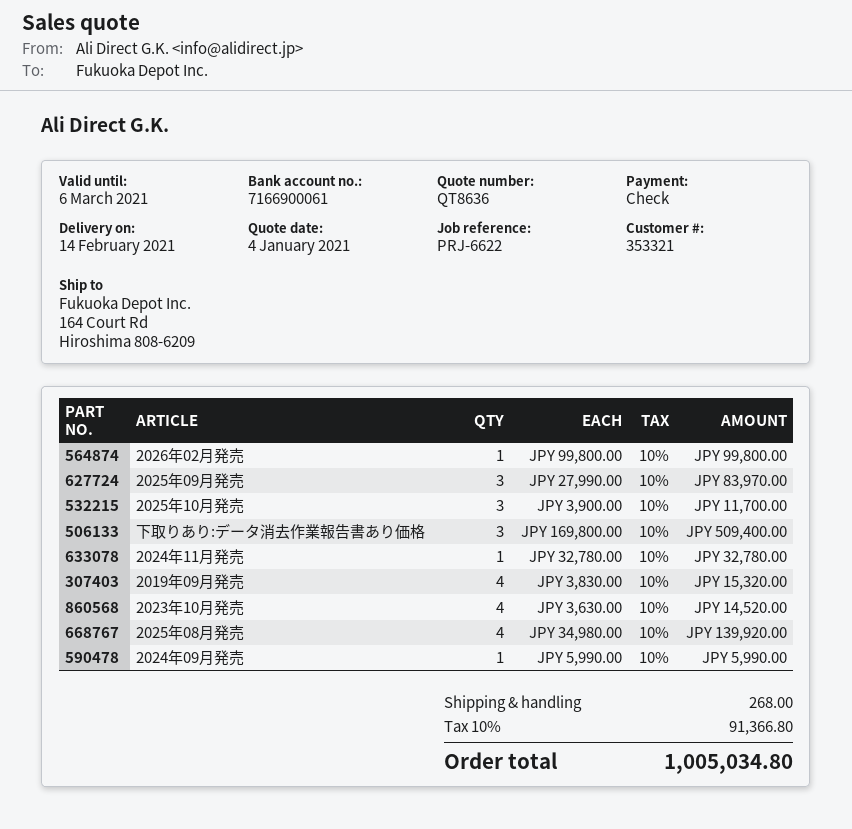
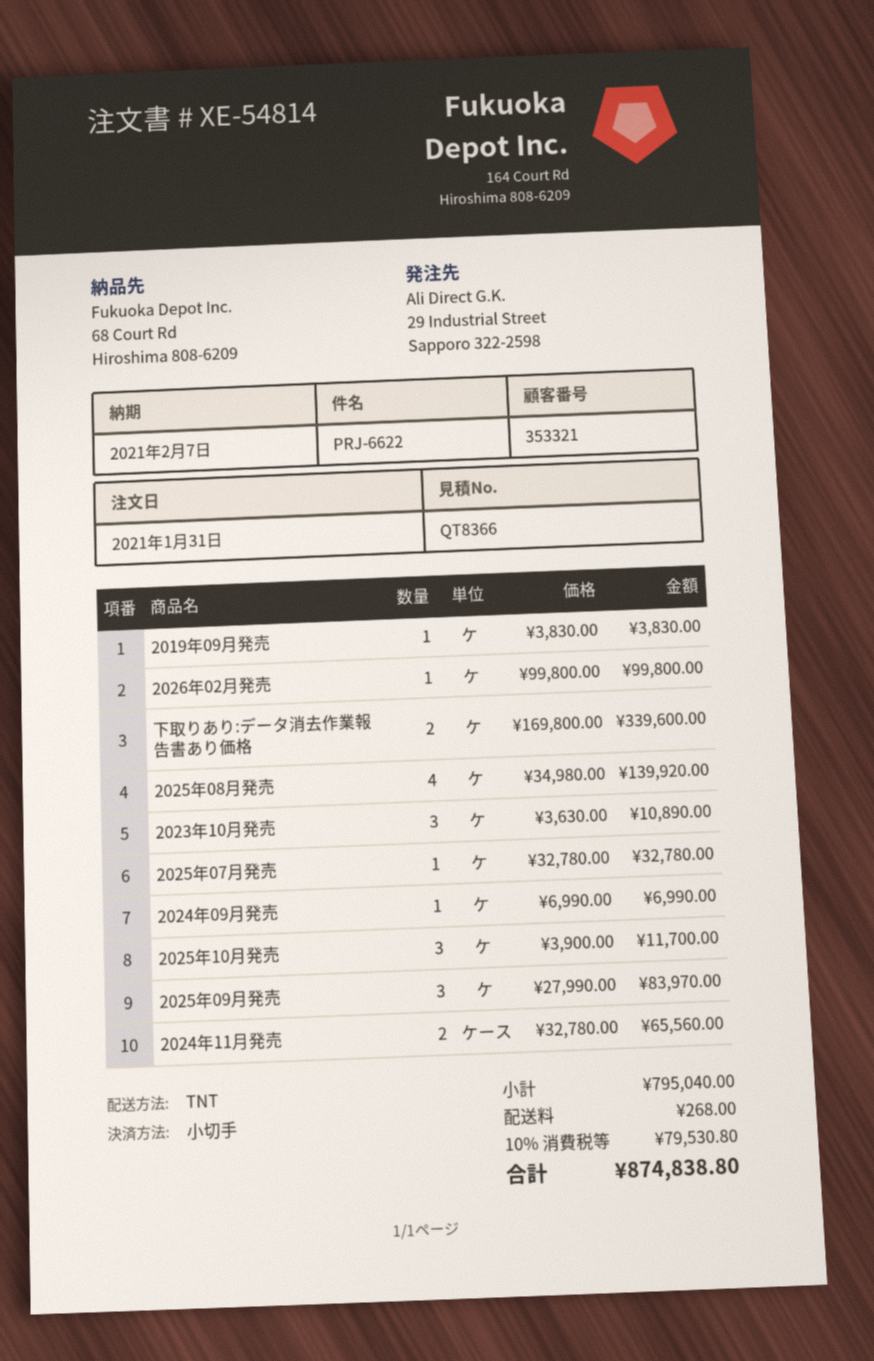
quote number: QT8636 -> QT8366
delivery date: 2021-02-14 -> 2021-02-07
ship to: 164 Court Rd, Hiroshima 808-6209 -> 68 Court Rd, Hiroshima 808-6209
下取りあり:データ消去作業報告書あり価格: 3 x 169800.00 = 509400.00 -> 2 x 169800.00 = 339600.00
2024年11月発売: 1 x 32780.00 = 32780.00 -> 2 x 32780.00 = 65560.00
2019年09月発売: 4 x 3830.00 = 15320.00 -> 1 x 3830.00 = 3830.00
2023年10月発売: 4 x 3630.00 = 14520.00 -> 3 x 3630.00 = 10890.00
2024年09月発売: 1 x 5990.00 = 5990.00 -> 1 x 6990.00 = 6990.00
2025年07月発売: none -> 1 x 32780.00 = 32780.00
tax: 10% = 91366.80 -> 10% = 79530.80
total: 1005034.80 -> 874838.80

